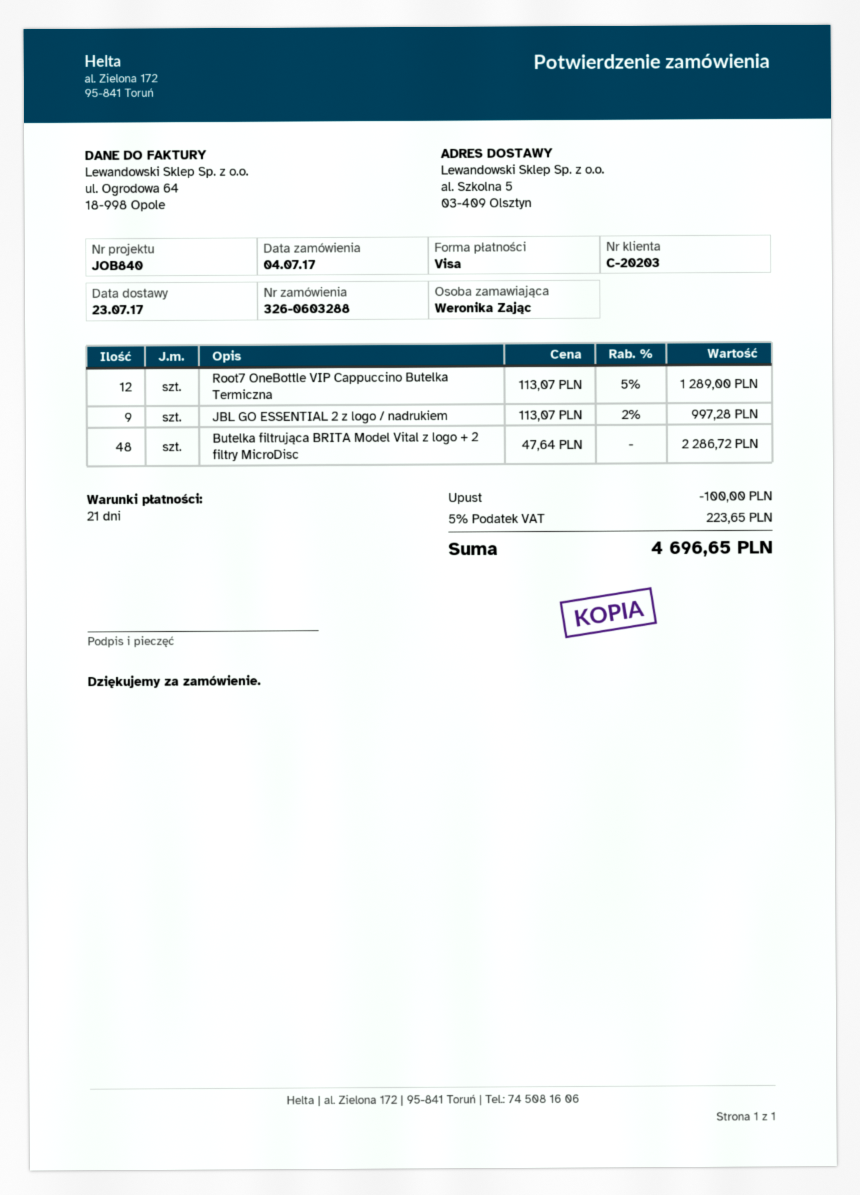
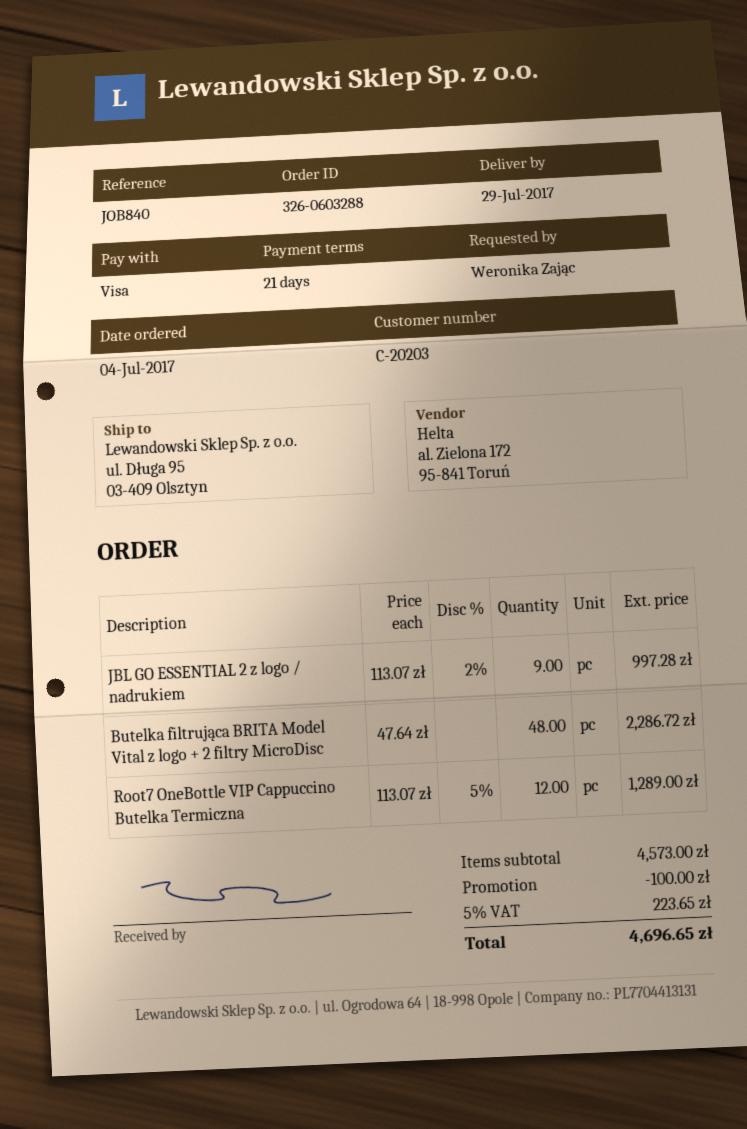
delivery date: 2017-07-23 -> 2017-07-29
ship to: al. Szkolna 5, 03-409 Olsztyn -> ul. Długa 95, 03-409 Olsztyn

